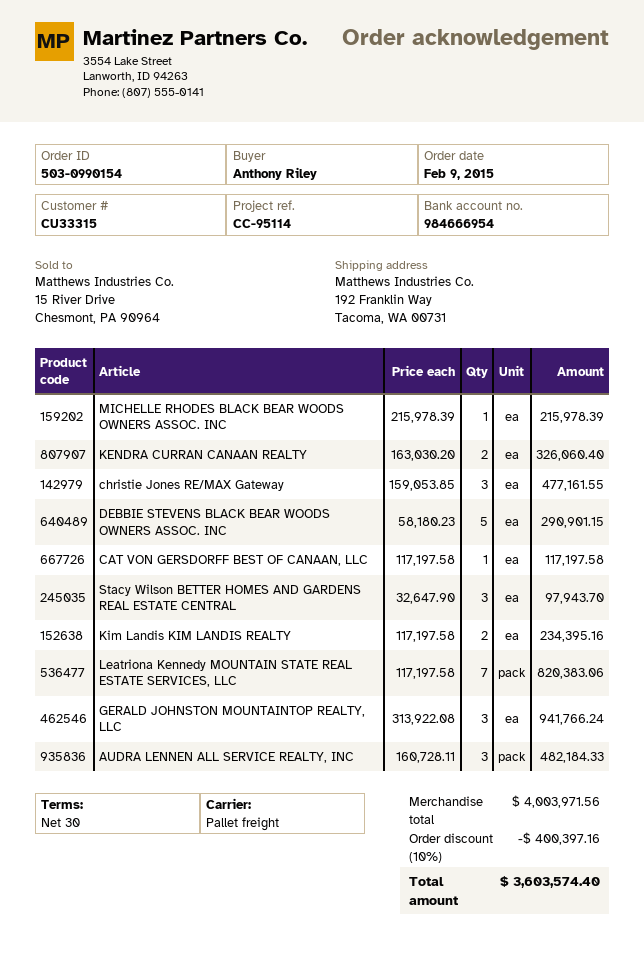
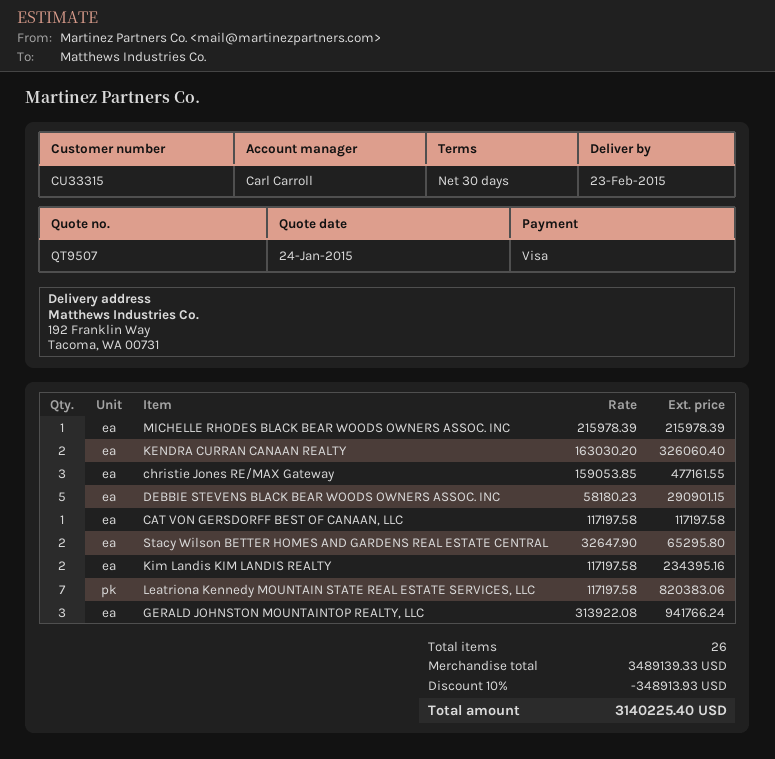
Stacy Wilson BETTER HOMES AND GARDENS REAL ESTATE CENTRAL: 3 x 32647.90 = 97943.70 -> 2 x 32647.90 = 65295.80
AUDRA LENNEN ALL SERVICE REALTY, INC: 3 x 160728.11 = 482184.33 -> none
subtotal: 4003971.56 -> 3489139.33
discount: 10% = 400397.16 -> 10% = 348913.93
total: 3603574.40 -> 3140225.40

